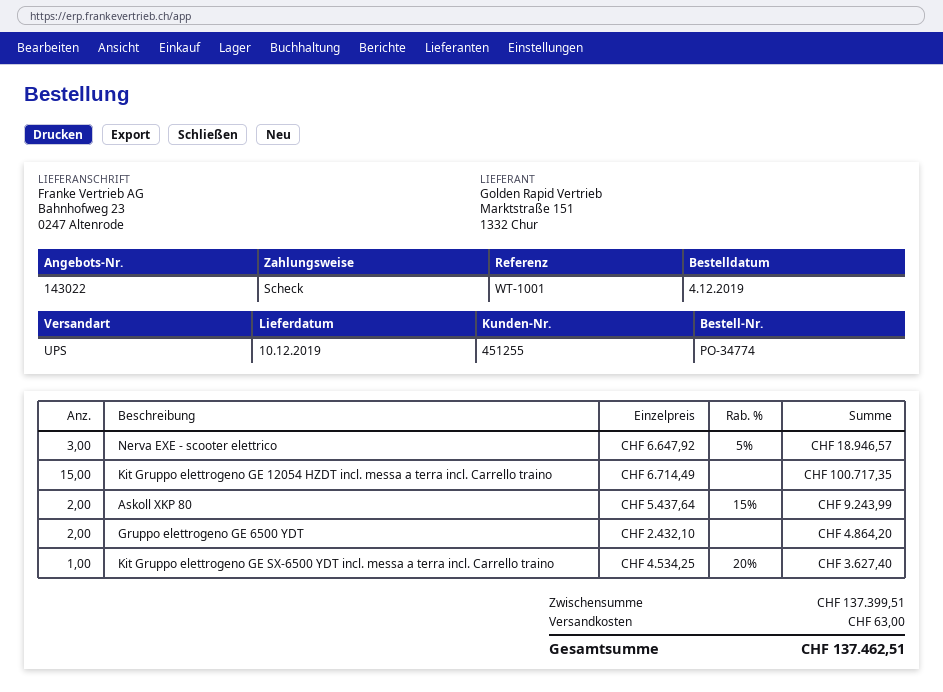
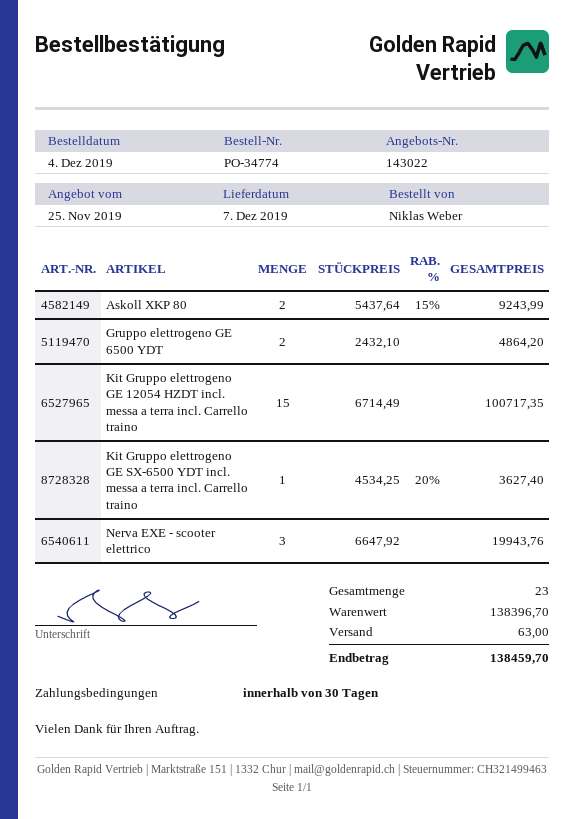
delivery date: 2019-12-10 -> 2019-12-07
Nerva EXE - scooter elettrico: 3 x 6647.92 - 5% = 18946.57 -> 3 x 6647.92 = 19943.76
subtotal: 137399.51 -> 138396.70
total: 137462.51 -> 138459.70

